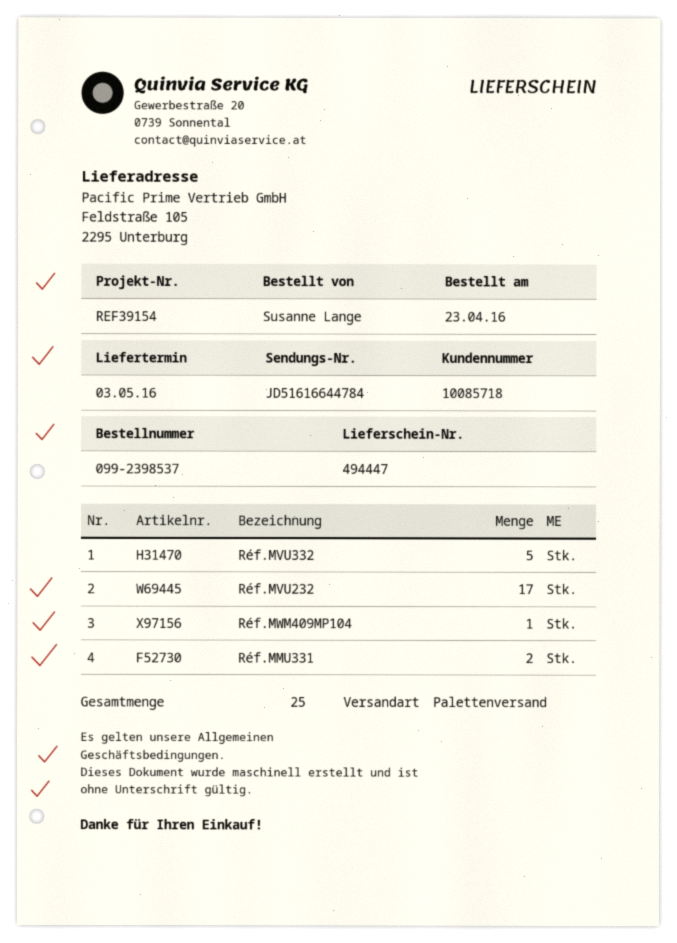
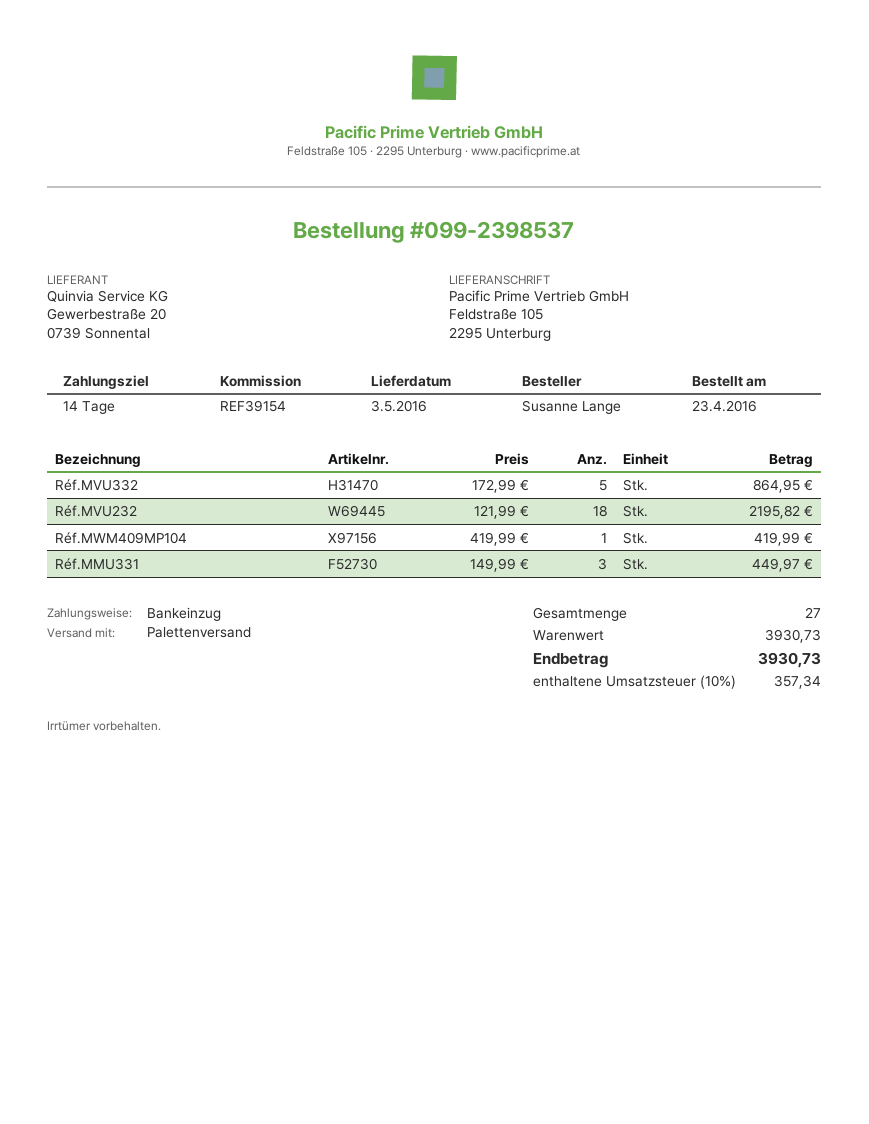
Réf.MVU232: 17 -> 18
Réf.MMU331: 2 -> 3
total quantity: 25 -> 27

